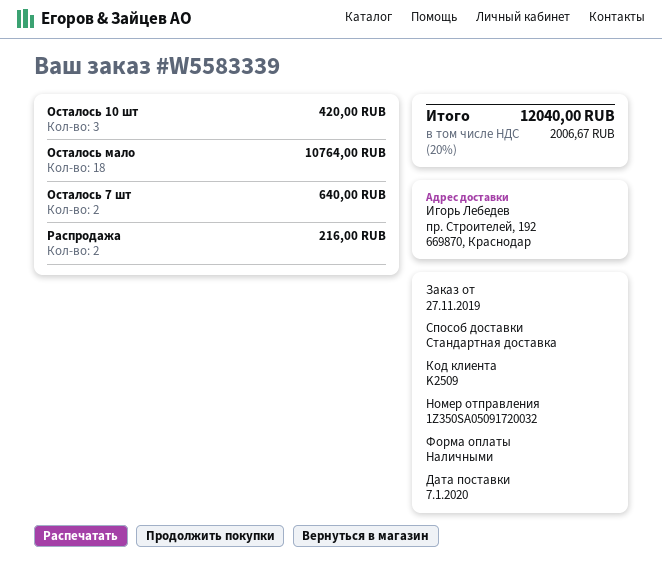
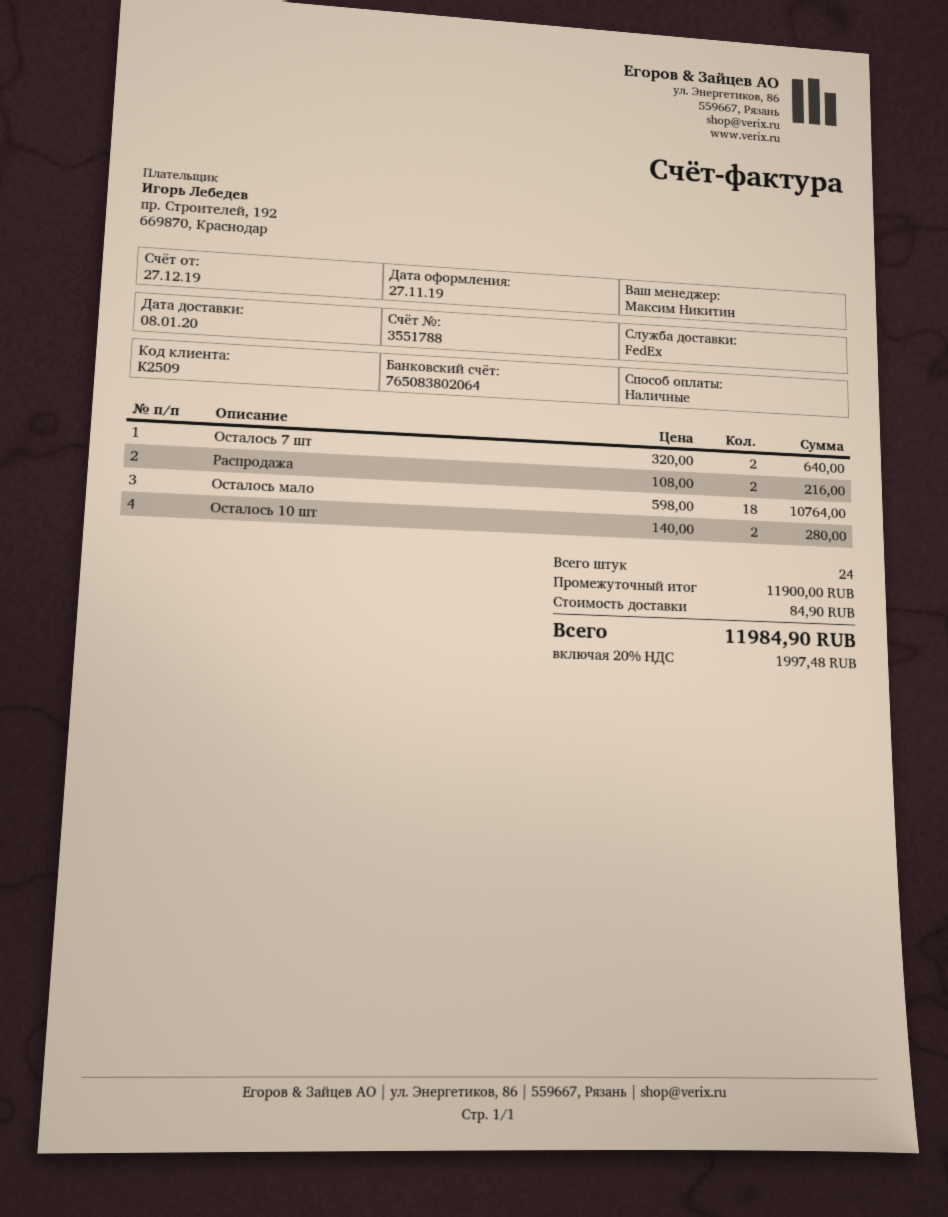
delivery date: 2020-01-07 -> 2020-01-08
shipping method: standard -> FedEx
Осталось 10 шт: 3 for 420.00 -> 2 for 280.00
shipping: none -> 84.90
tax: 20% = 2006.67 -> 20% = 1997.48
total: 12040.00 -> 11984.90

